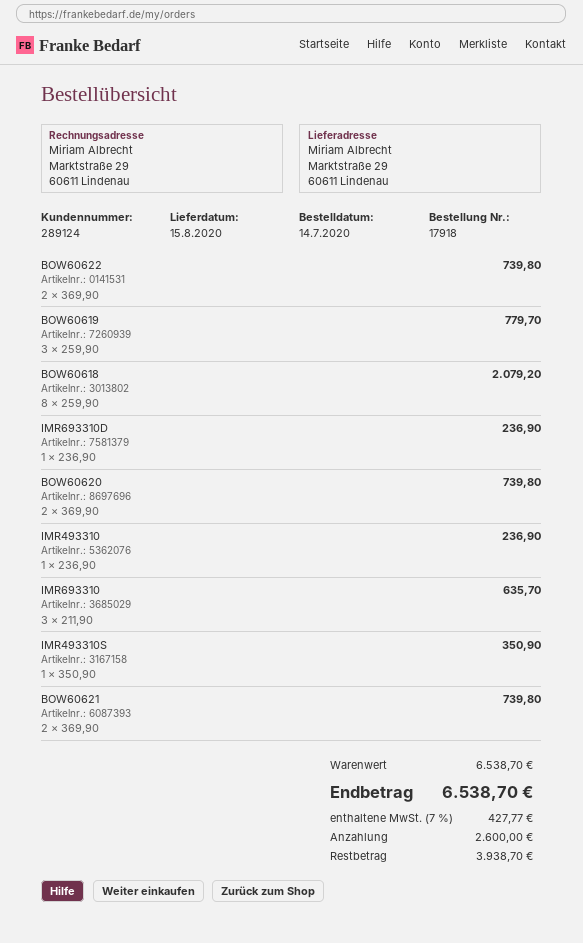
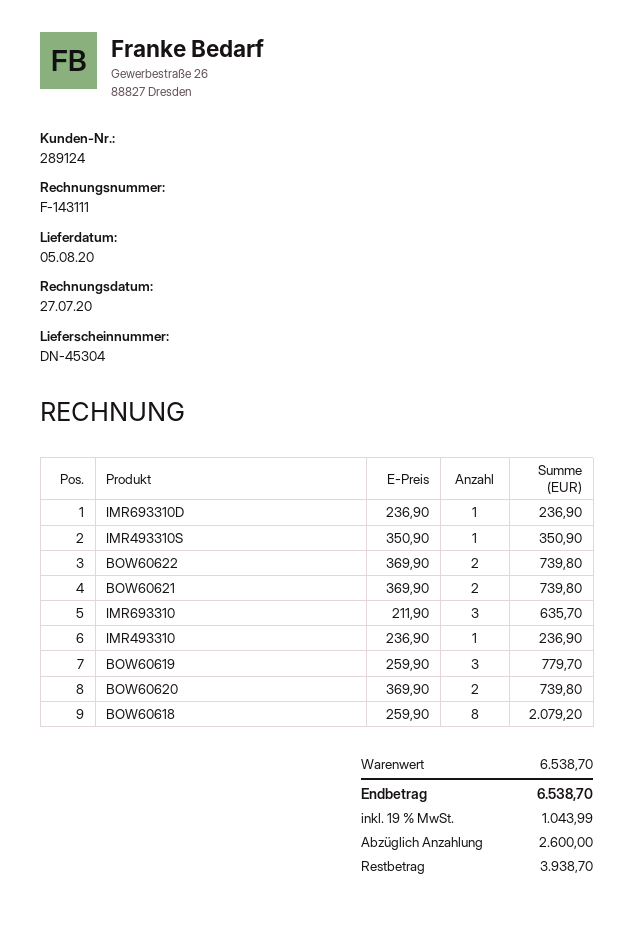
delivery date: 2020-08-15 -> 2020-08-05
tax: 7% = 427.77 -> 19% = 1043.99

